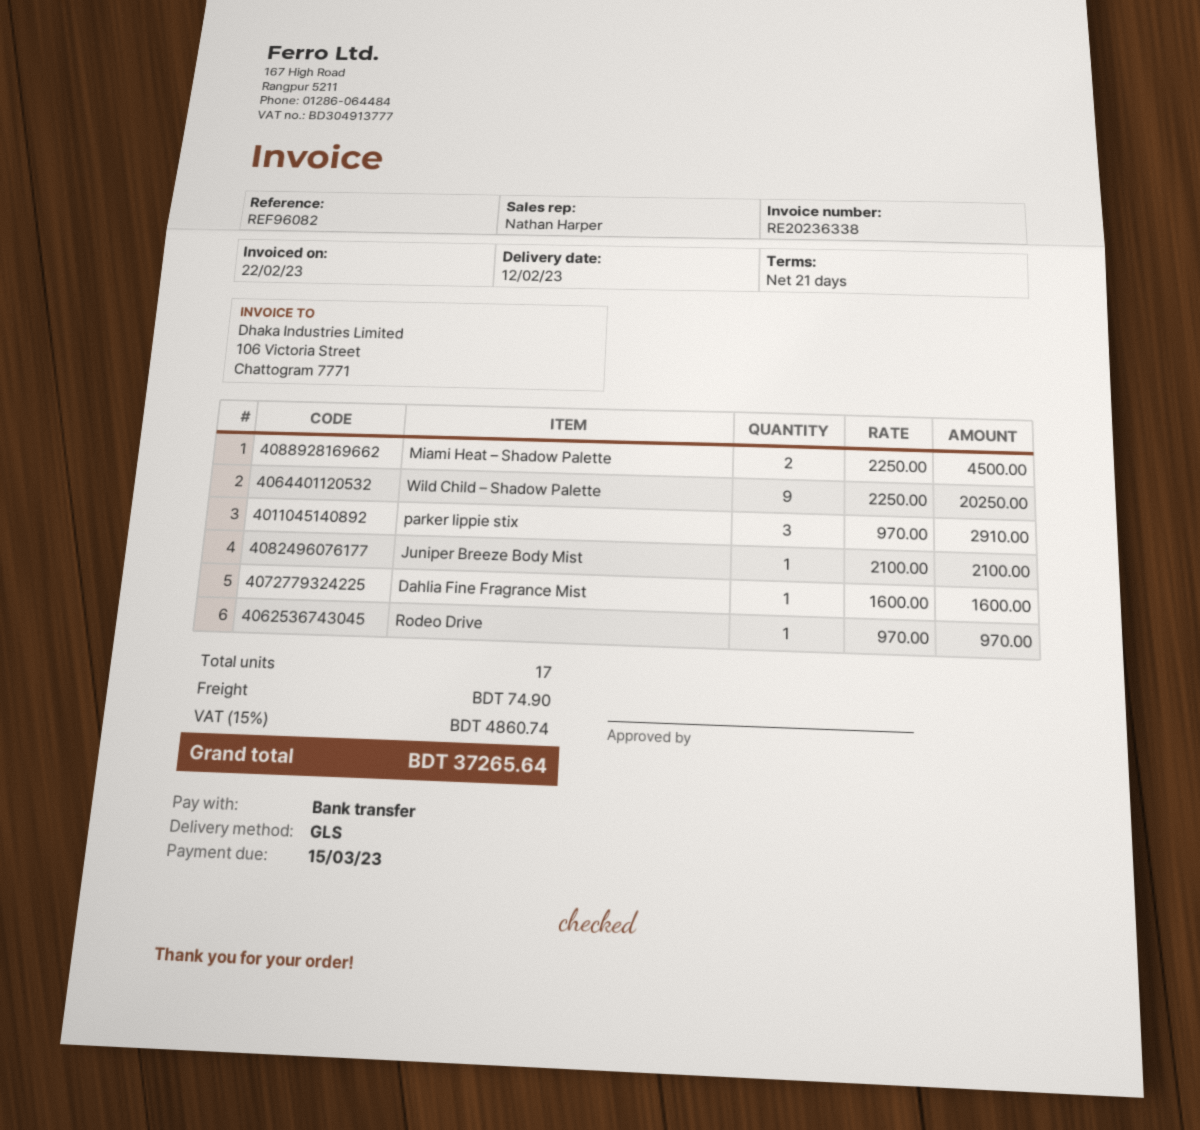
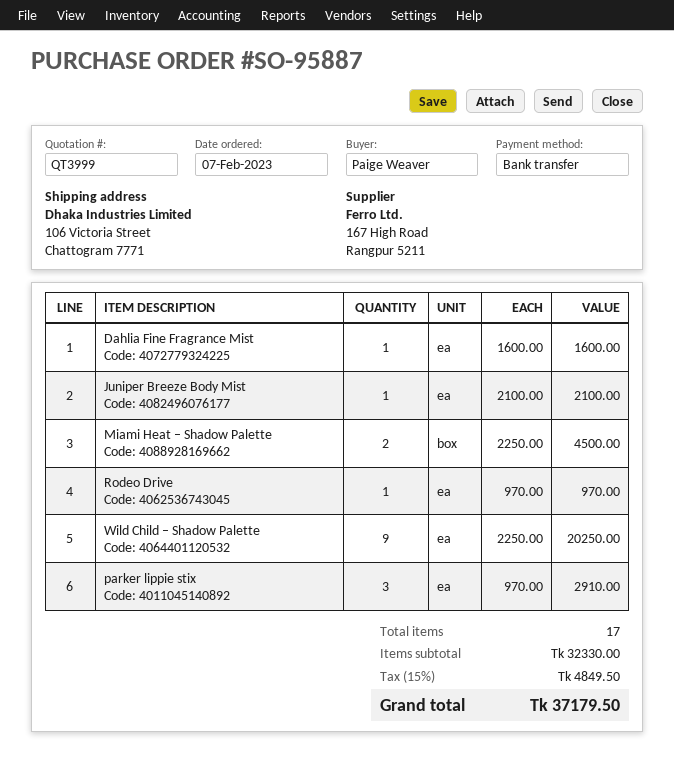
shipping: 74.90 -> none
tax: 15% = 4860.74 -> 15% = 4849.50
total: 37265.64 -> 37179.50

